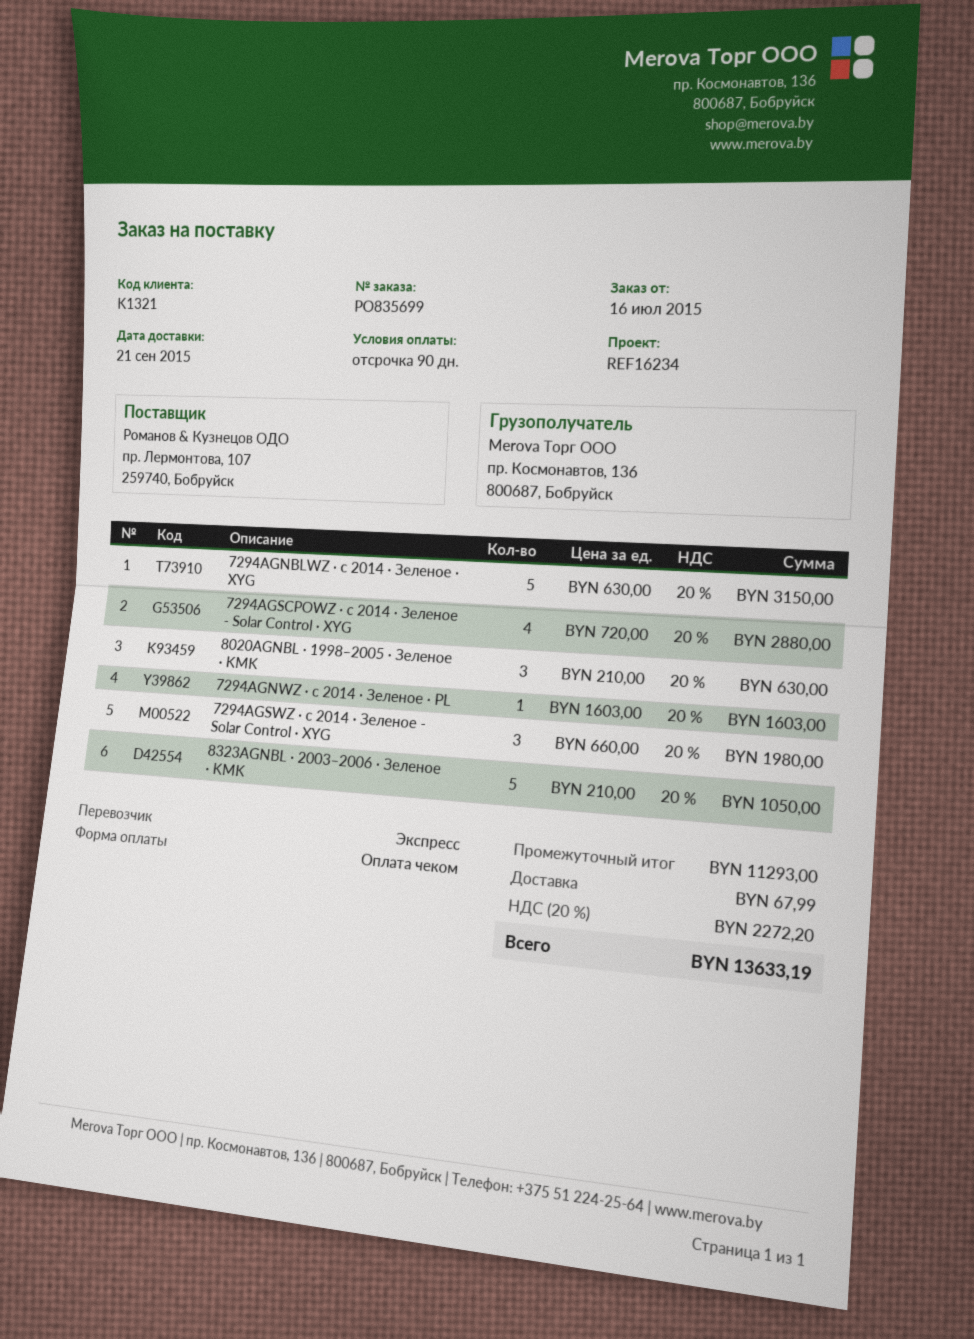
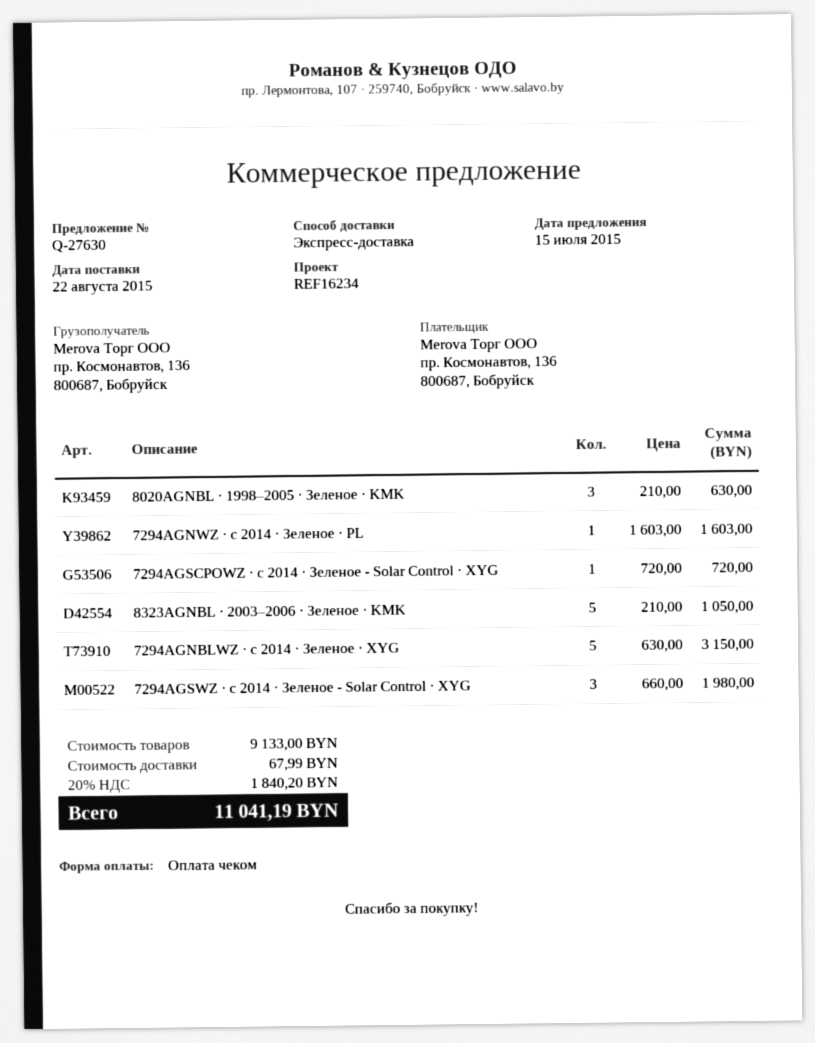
delivery date: 2015-09-21 -> 2015-08-22
7294AGSCPOWZ · с 2014 · Зеленое - Solar Control · XYG: 4 x 720.00 = 2880.00 -> 1 x 720.00 = 720.00
subtotal: 11293.00 -> 9133.00
tax: 20% = 2272.20 -> 20% = 1840.20
total: 13633.19 -> 11041.19

